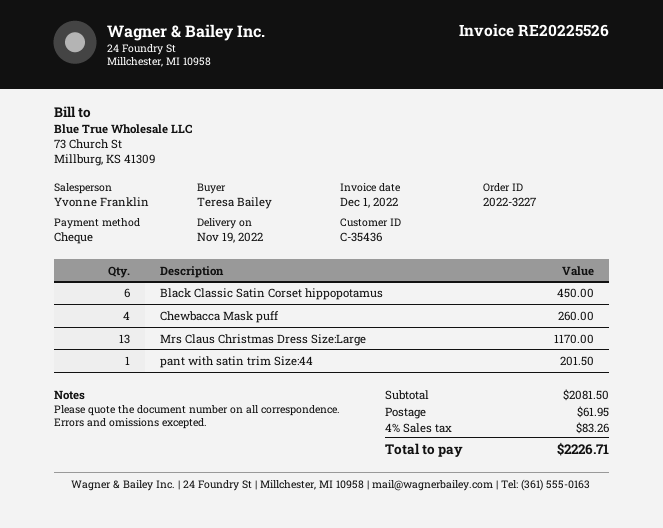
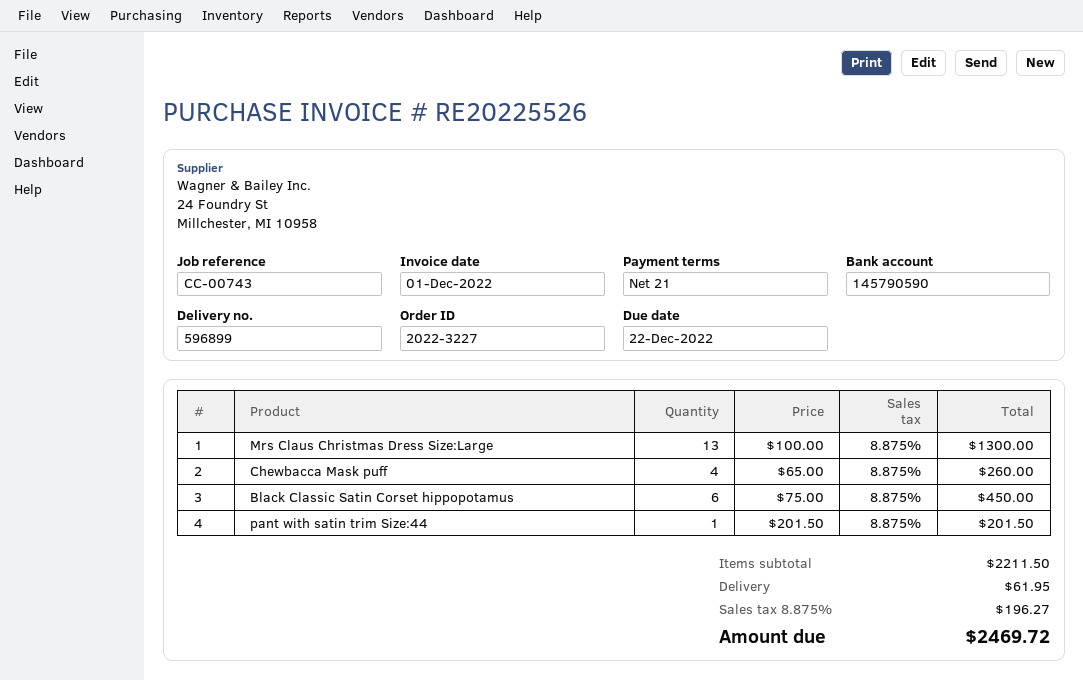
Mrs Claus Christmas Dress Size:Large: 13 for 1170.00 -> 13 for 1300.00
subtotal: 2081.50 -> 2211.50
tax: 4% = 83.26 -> 8.875% = 196.27
total: 2226.71 -> 2469.72

